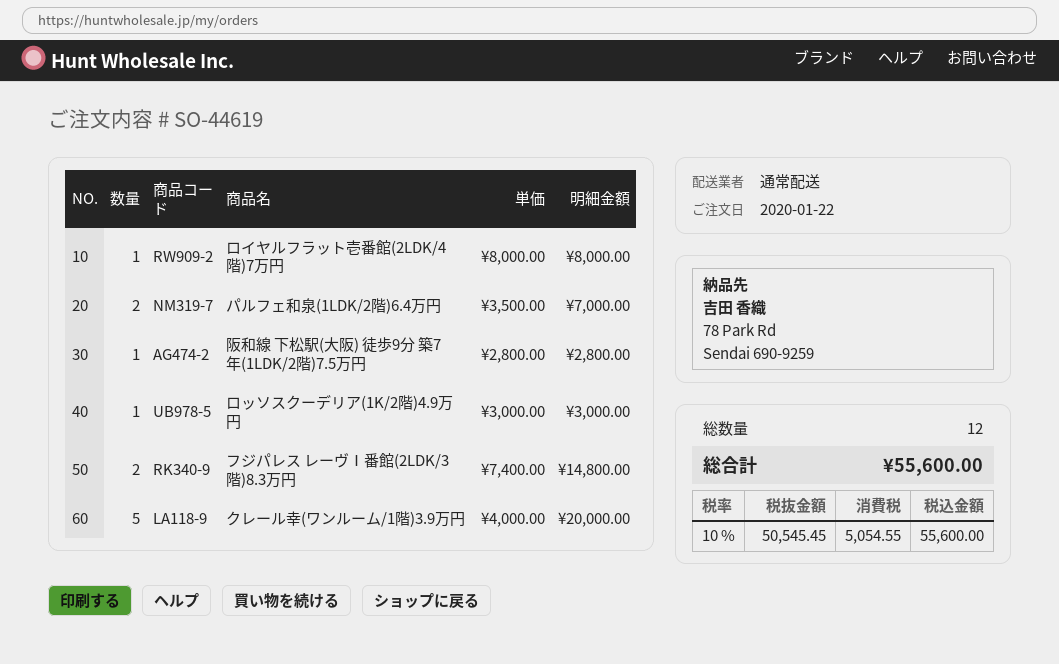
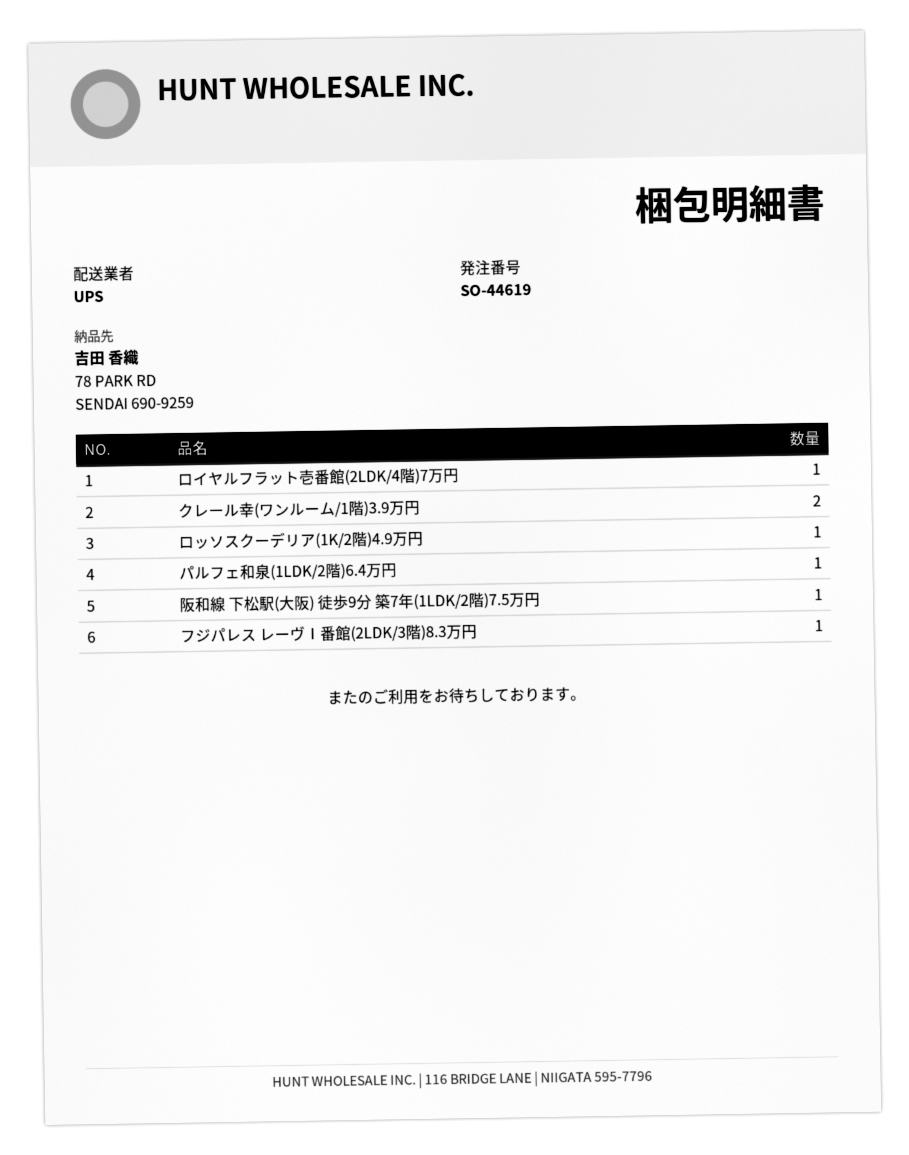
shipping method: standard -> UPS
パルフェ和泉(1LDK/2階)6.4万円: 2 -> 1
フジパレス レーヴⅠ番館(2LDK/3階)8.3万円: 2 -> 1
クレール幸(ワンルーム/1階)3.9万円: 5 -> 2

